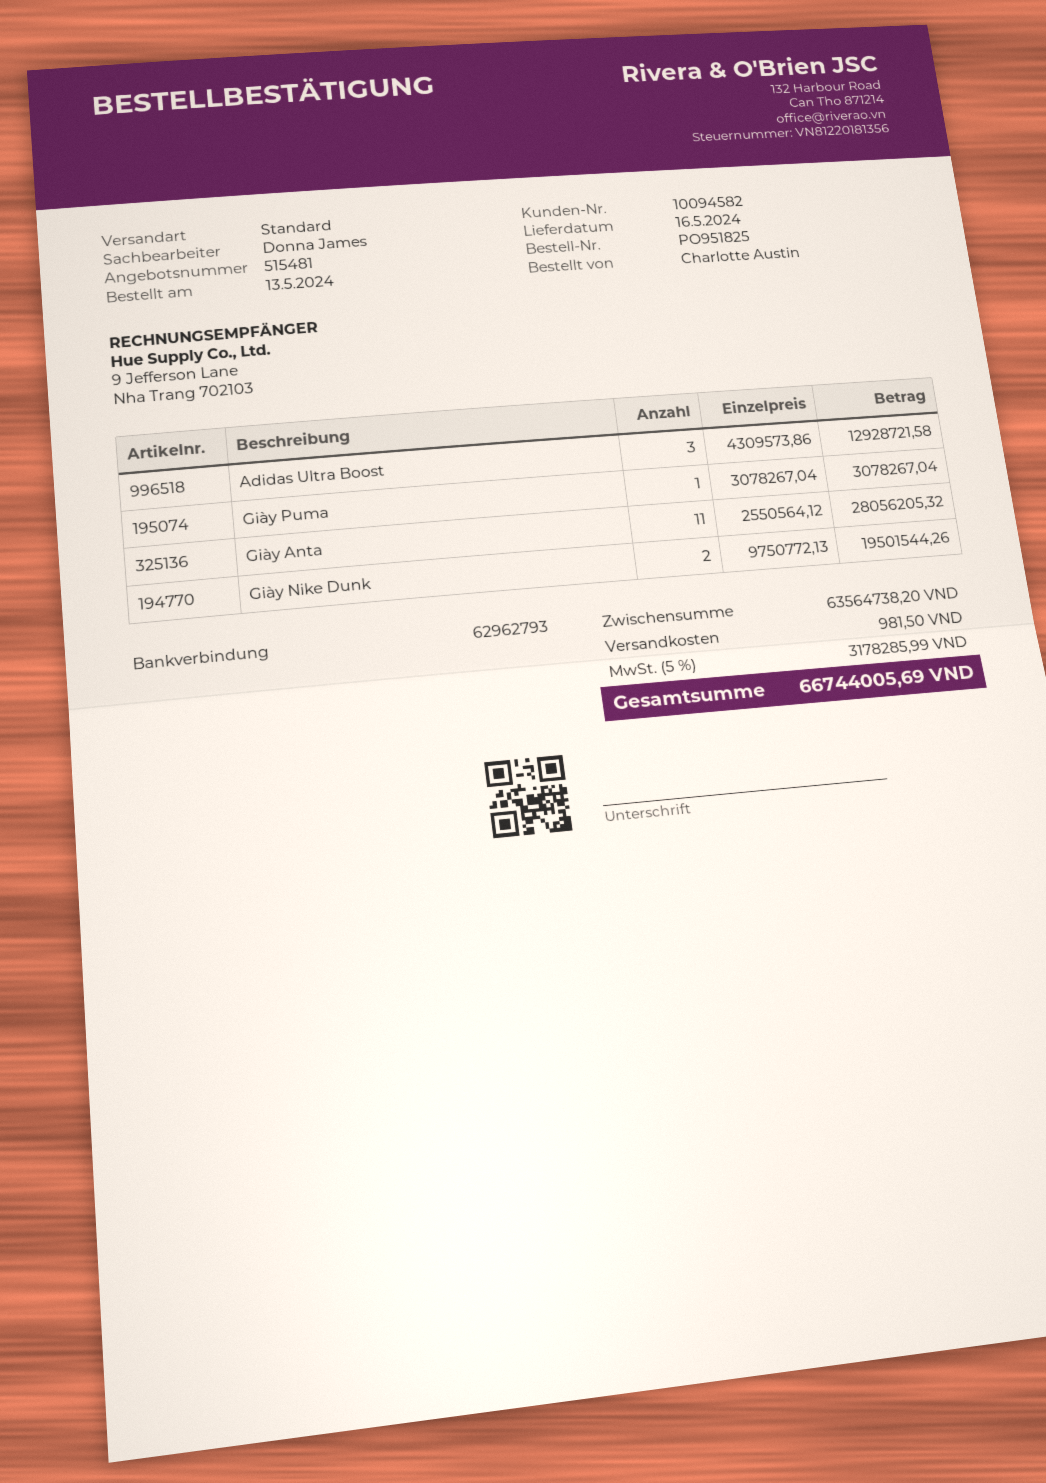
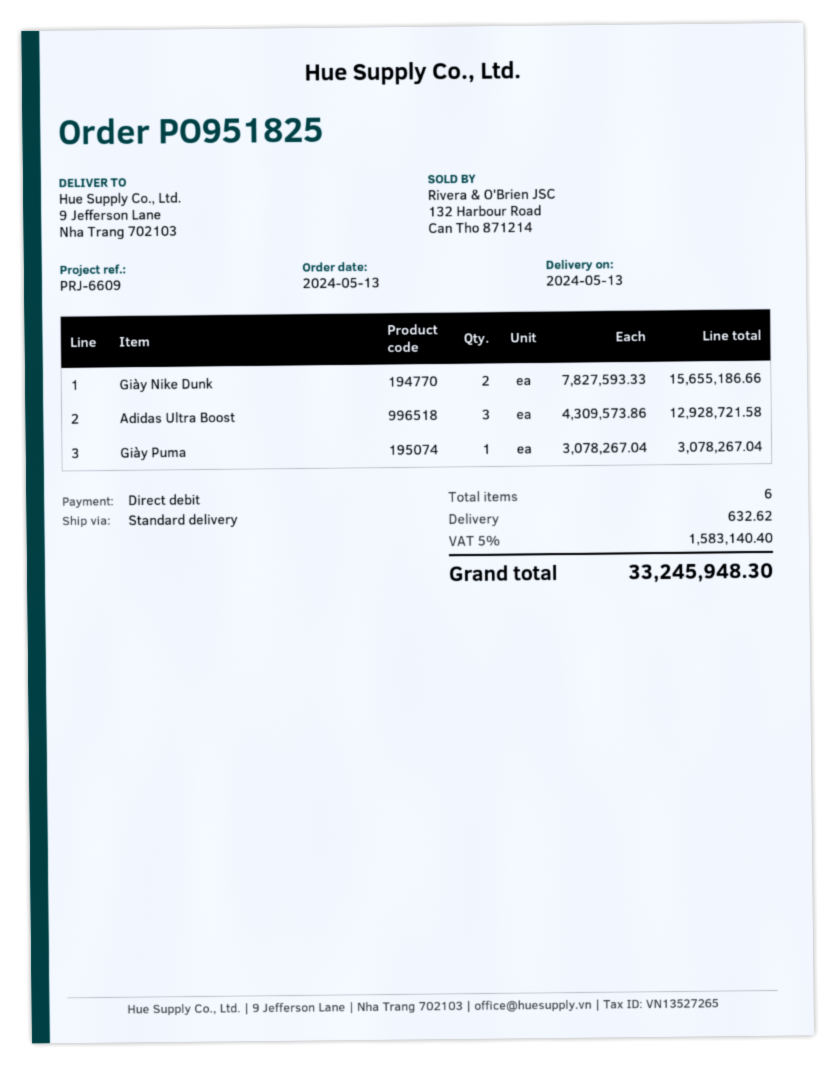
delivery date: 2024-05-16 -> 2024-05-13
Giày Anta: 11 x 2550564.12 = 28056205.32 -> none
Giày Nike Dunk: 2 x 9750772.13 = 19501544.26 -> 2 x 7827593.33 = 15655186.66
shipping: 981.50 -> 632.62
tax: 5% = 3178285.99 -> 5% = 1583140.40
total: 66744005.69 -> 33245948.30

